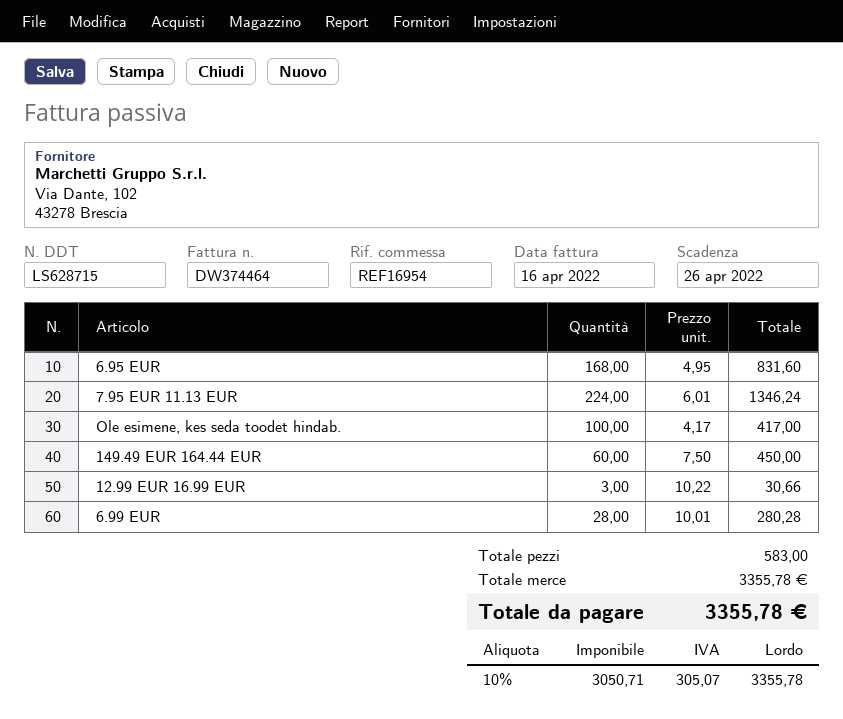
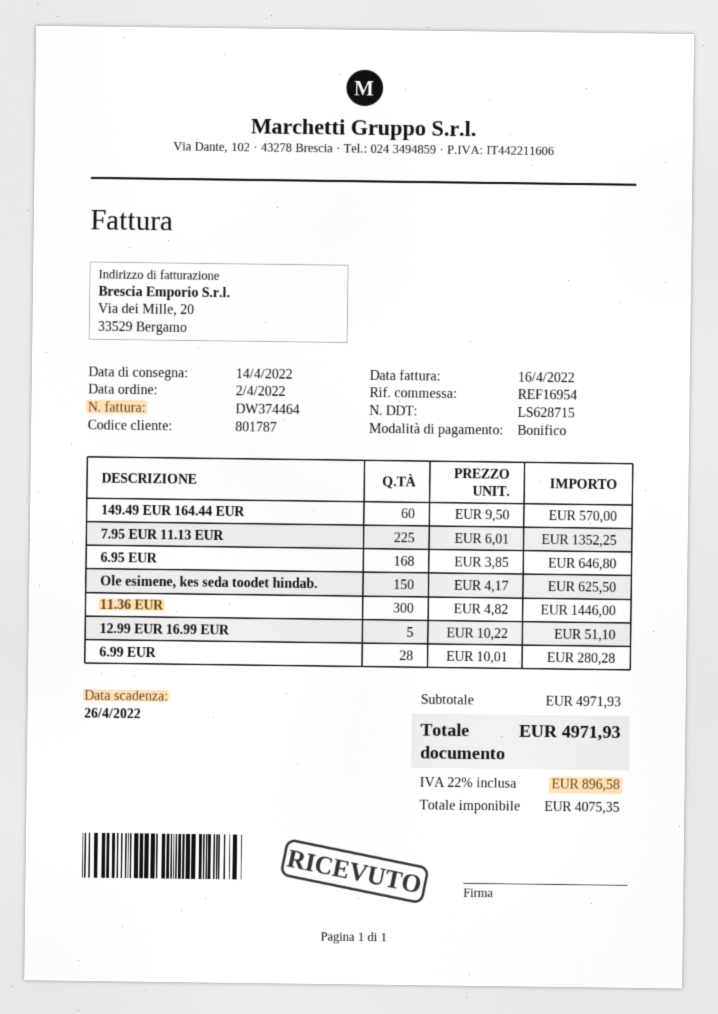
6.95 EUR: 168 x 4.95 = 831.60 -> 168 x 3.85 = 646.80
7.95 EUR 11.13 EUR: 224 x 6.01 = 1346.24 -> 225 x 6.01 = 1352.25
Ole esimene, kes seda toodet hindab.: 100 x 4.17 = 417.00 -> 150 x 4.17 = 625.50
149.49 EUR 164.44 EUR: 60 x 7.50 = 450.00 -> 60 x 9.50 = 570.00
12.99 EUR 16.99 EUR: 3 x 10.22 = 30.66 -> 5 x 10.22 = 51.10
11.36 EUR: none -> 300 x 4.82 = 1446.00
subtotal: 3355.78 -> 4971.93
net: 3050.71 -> 4075.35
tax: 10% = 305.07 -> 22% = 896.58
total: 3355.78 -> 4971.93

